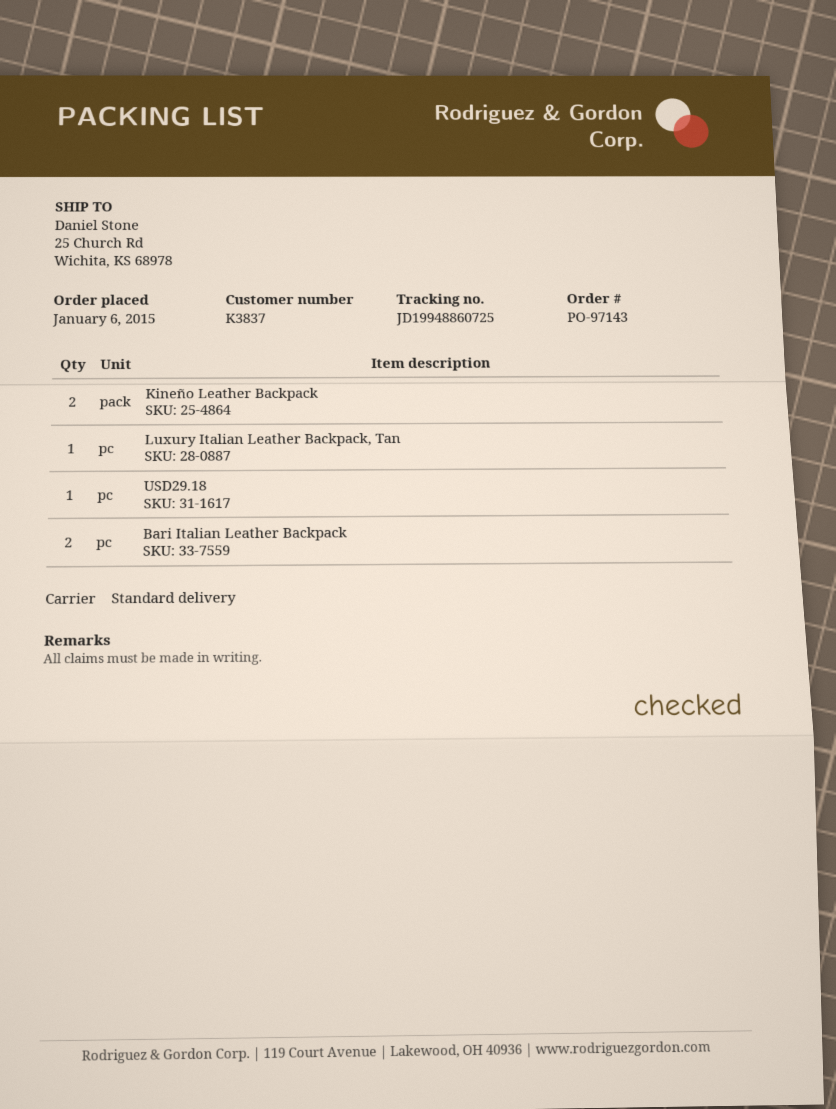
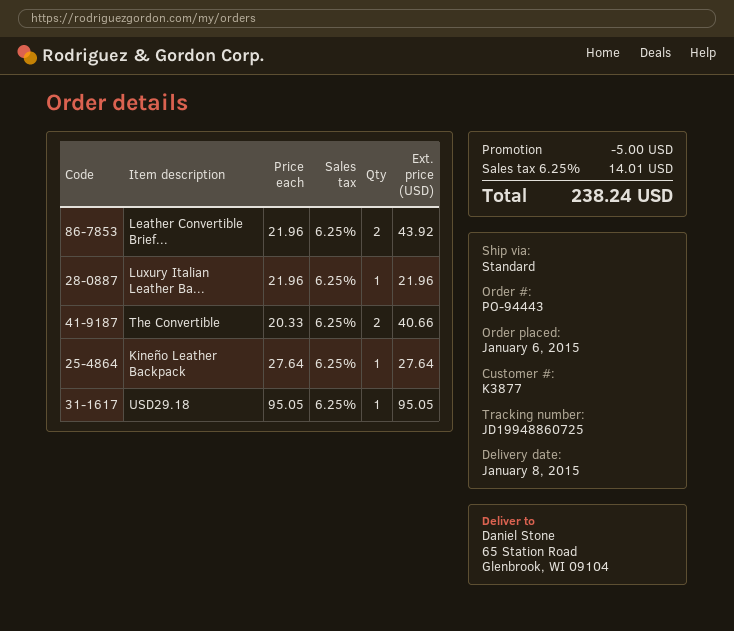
order number: PO-97143 -> PO-94443
customer number: K3837 -> K3877
ship to: 25 Church Rd, Wichita, KS 68978 -> 65 Station Road, Glenbrook, WI 09104
Kineño Leather Backpack: 2 -> 1
Bari Italian Leather Backpack: 2 -> none
Leather Convertible Brief...: none -> 2
The Convertible: none -> 2

